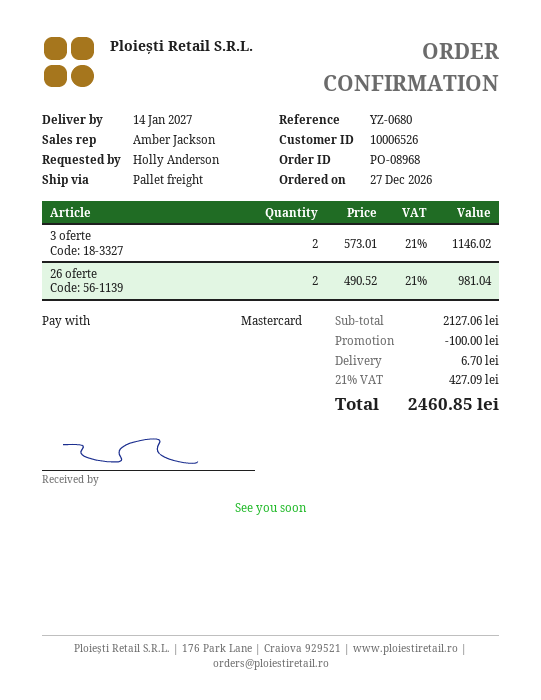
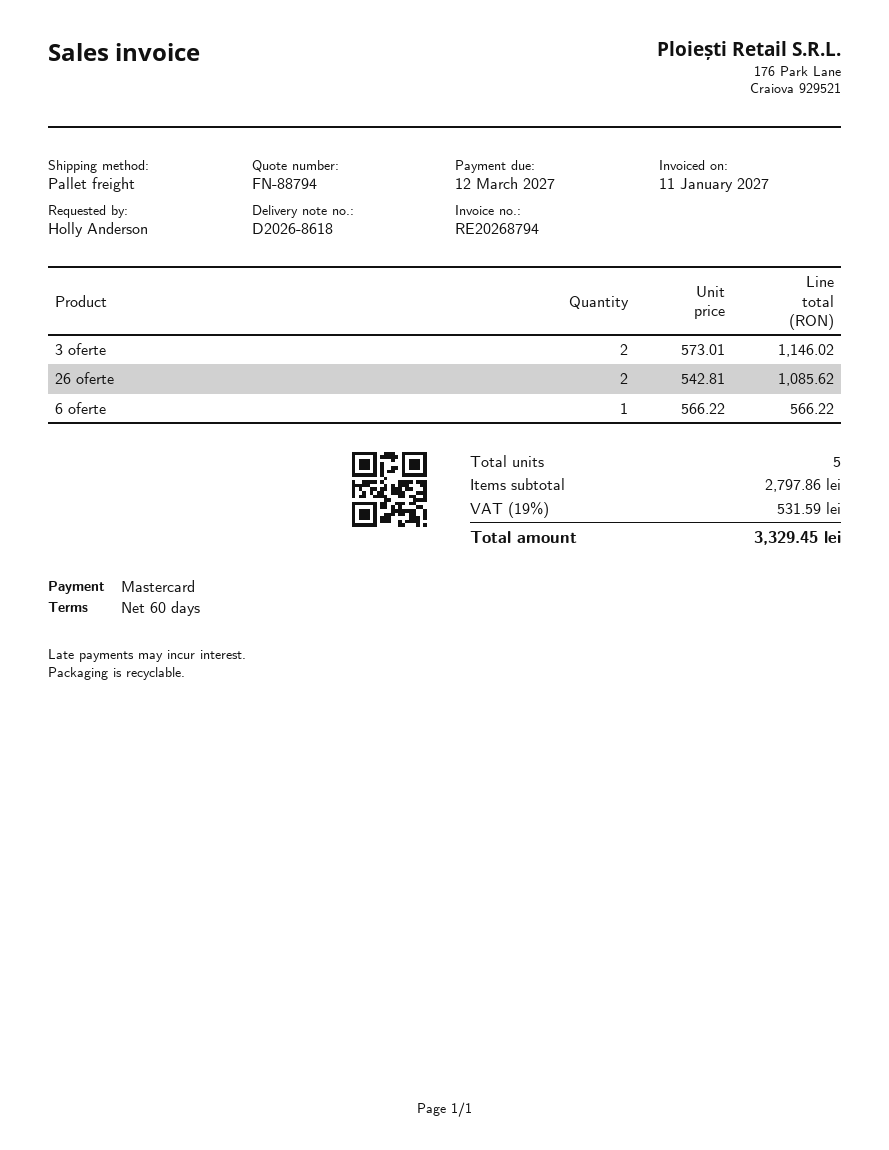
26 oferte: 2 x 490.52 = 981.04 -> 2 x 542.81 = 1085.62
6 oferte: none -> 1 x 566.22 = 566.22
subtotal: 2127.06 -> 2797.86
discount: 100.00 -> none
shipping: 6.70 -> none
tax: 21% = 427.09 -> 19% = 531.59
total: 2460.85 -> 3329.45

